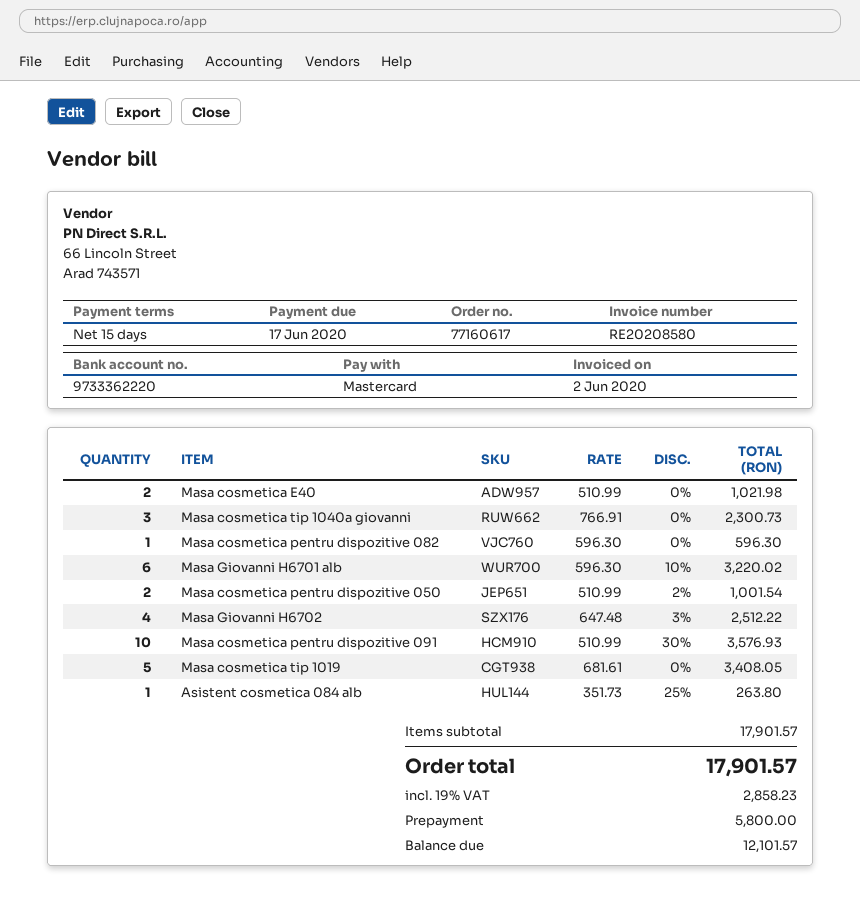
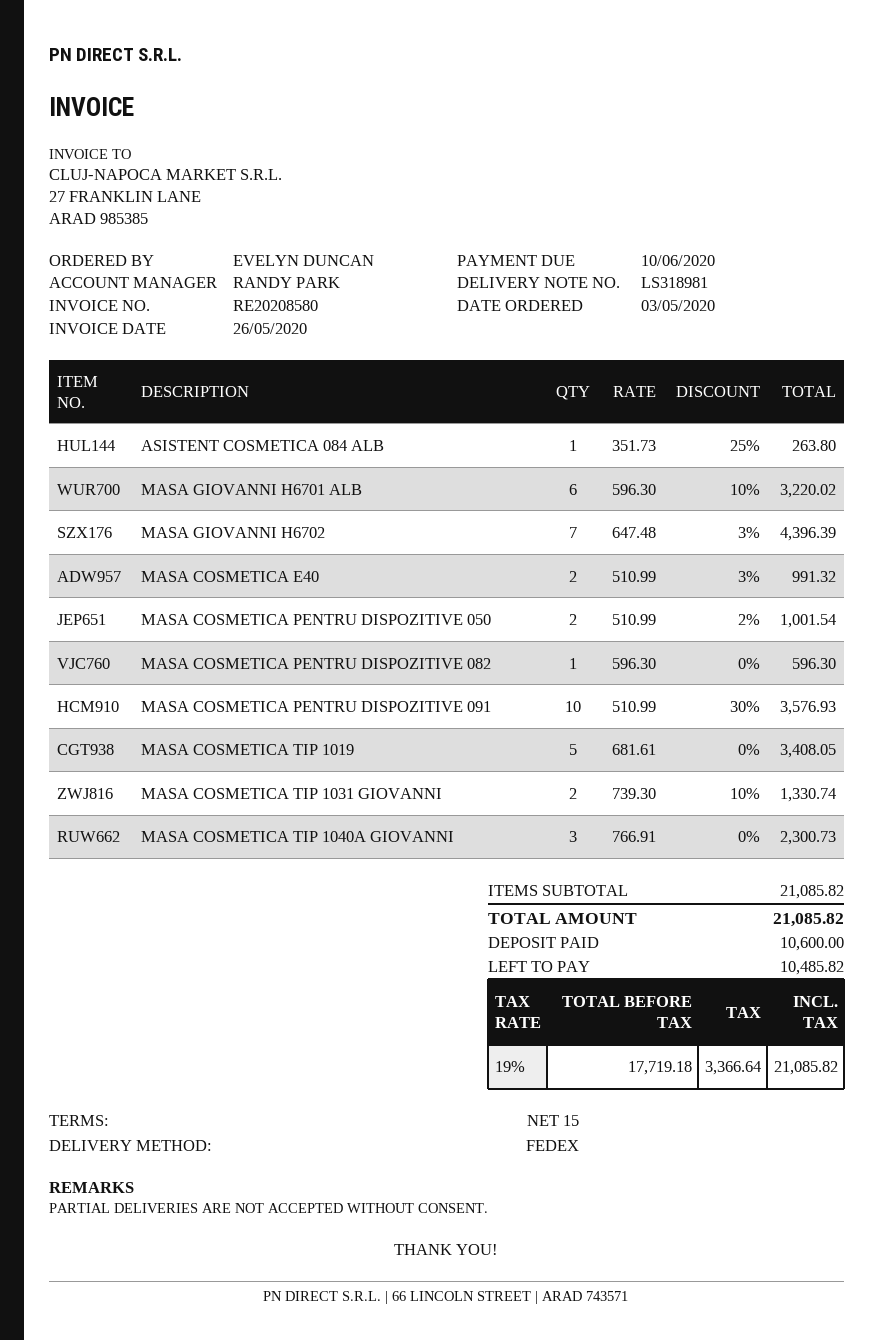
invoice date: 2020-06-02 -> 2020-05-26
due date: 2020-06-17 -> 2020-06-10
Masa cosmetica E40: 2 x 510.99 = 1021.98 -> 2 x 510.99 - 3% = 991.32
Masa Giovanni H6702: 4 x 647.48 - 3% = 2512.22 -> 7 x 647.48 - 3% = 4396.39
MASA COSMETICA TIP 1031 GIOVANNI: none -> 2 x 739.30 - 10% = 1330.74
subtotal: 17901.57 -> 21085.82
tax: 19% = 2858.23 -> 19% = 3366.64
total: 17901.57 -> 21085.82
deposit: 5800.00 -> 10600.00
balance: 12101.57 -> 10485.82

